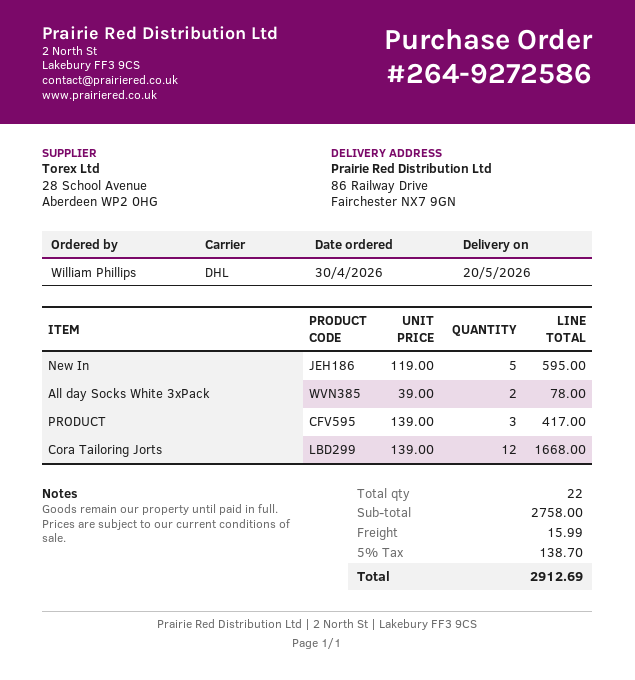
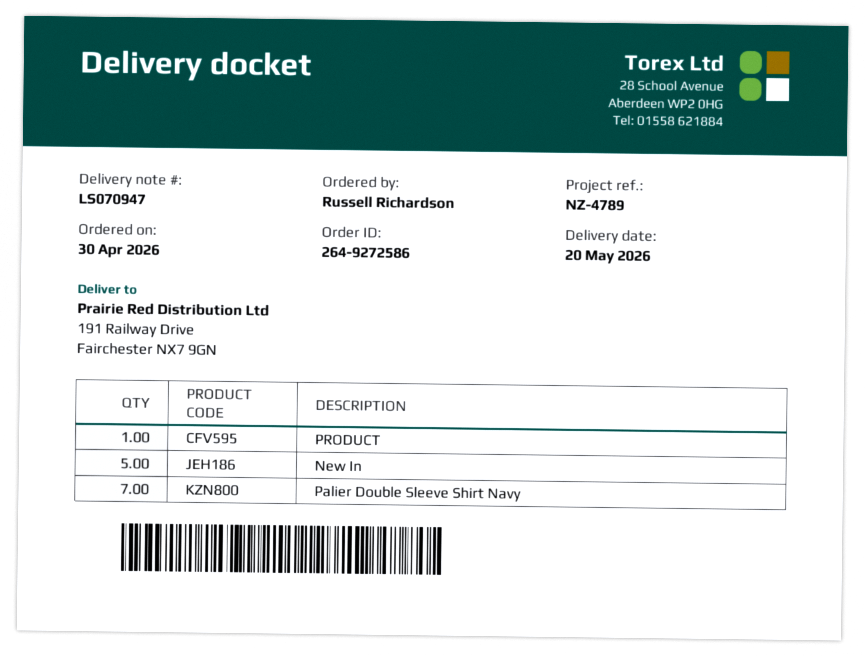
ordered by: William Phillips -> Russell Richardson
ship to: 86 Railway Drive, Fairchester NX7 9GN -> 191 Railway Drive, Fairchester NX7 9GN
All day Socks White 3xPack: 2 -> none
PRODUCT: 3 -> 1
Cora Tailoring Jorts: 12 -> none
Palier Double Sleeve Shirt Navy: none -> 7

